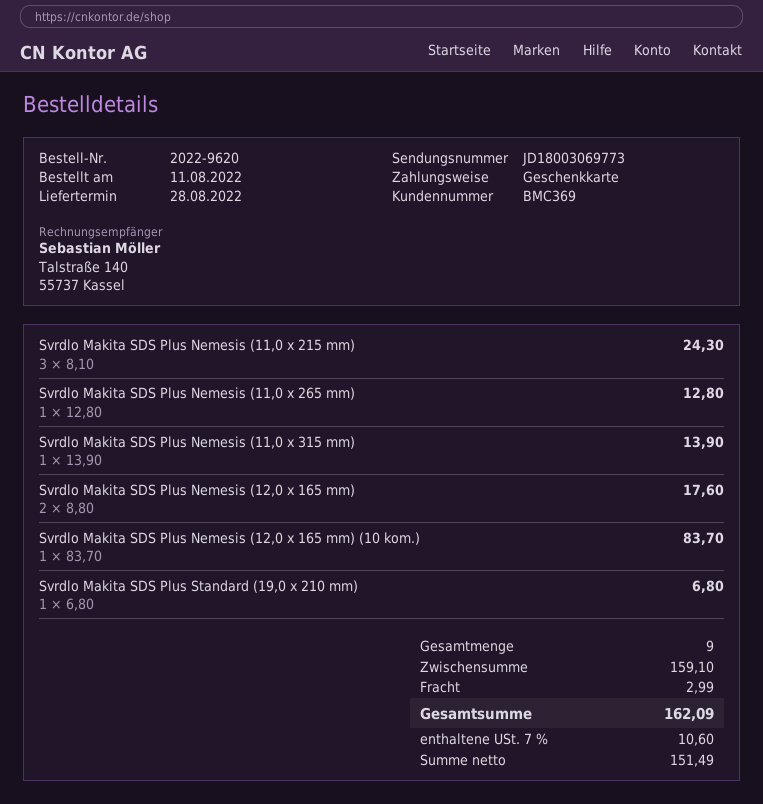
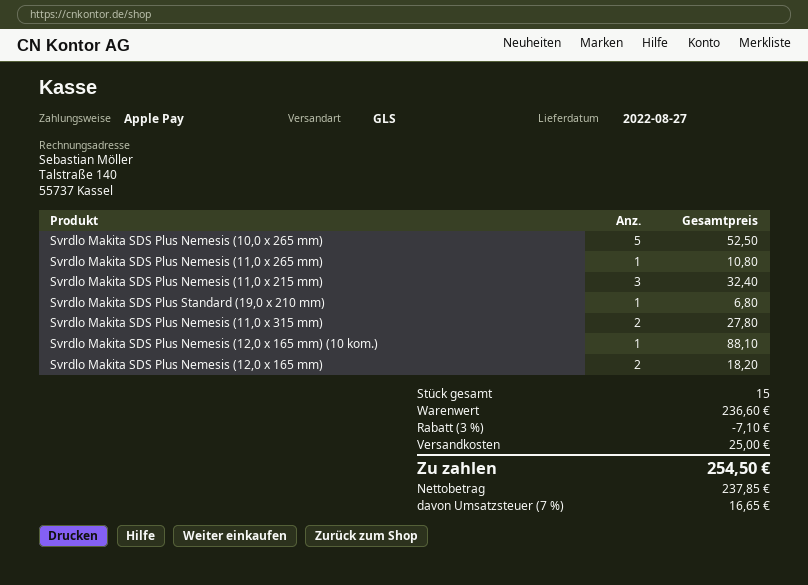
delivery date: 2022-08-28 -> 2022-08-27
payment method: gift card -> Apple Pay
Svrdlo Makita SDS Plus Nemesis (11,0 x 215 mm): 3 for 24.30 -> 3 for 32.40
Svrdlo Makita SDS Plus Nemesis (11,0 x 265 mm): 1 for 12.80 -> 1 for 10.80
Svrdlo Makita SDS Plus Nemesis (11,0 x 315 mm): 1 for 13.90 -> 2 for 27.80
Svrdlo Makita SDS Plus Nemesis (12,0 x 165 mm): 2 for 17.60 -> 2 for 18.20
Svrdlo Makita SDS Plus Nemesis (12,0 x 165 mm) (10 kom.): 1 for 83.70 -> 1 for 88.10
Svrdlo Makita SDS Plus Nemesis (10,0 x 265 mm): none -> 5 for 52.50
total quantity: 9 -> 15
subtotal: 159.10 -> 236.60
discount: none -> 3% = 7.10
shipping: 2.99 -> 25.00
net: 151.49 -> 237.85
tax: 7% = 10.60 -> 7% = 16.65
total: 162.09 -> 254.50

